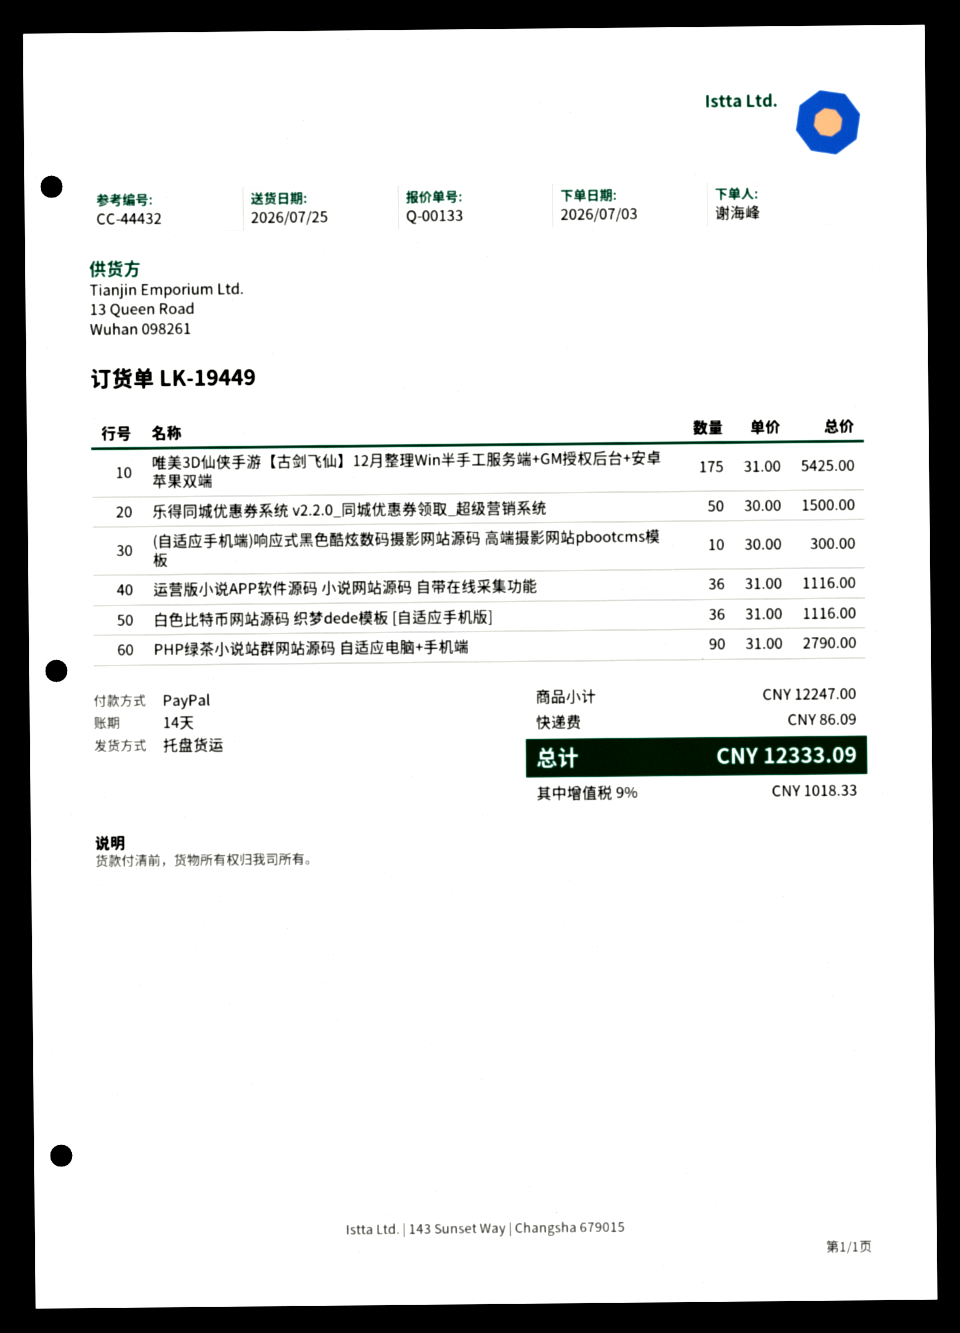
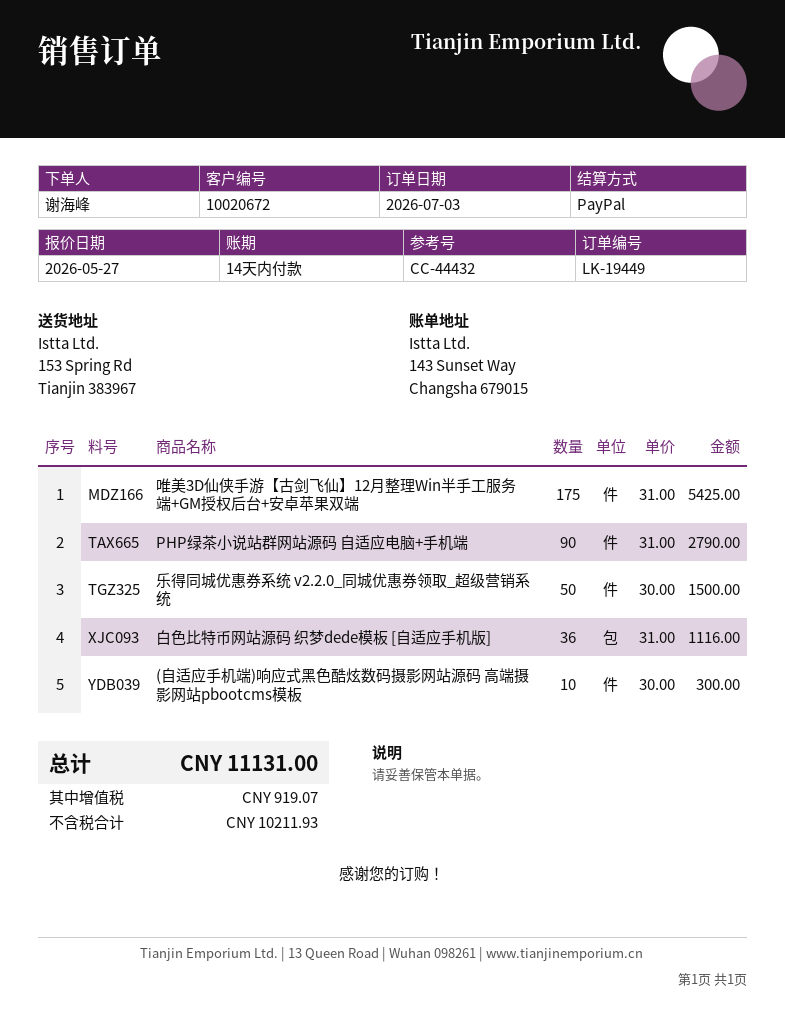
运营版小说APP软件源码 小说网站源码 自带在线采集功能: 36 x 31.00 = 1116.00 -> none
shipping: 86.09 -> none
tax: 1018.33 -> 919.07
total: 12333.09 -> 11131.00

